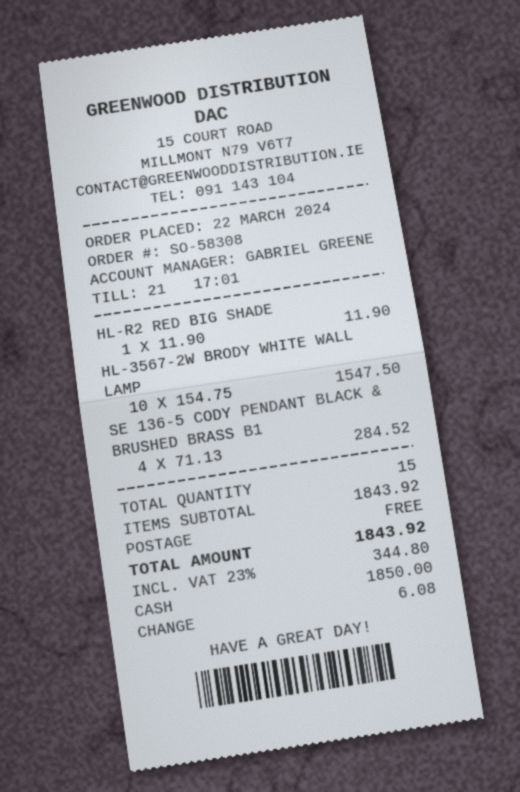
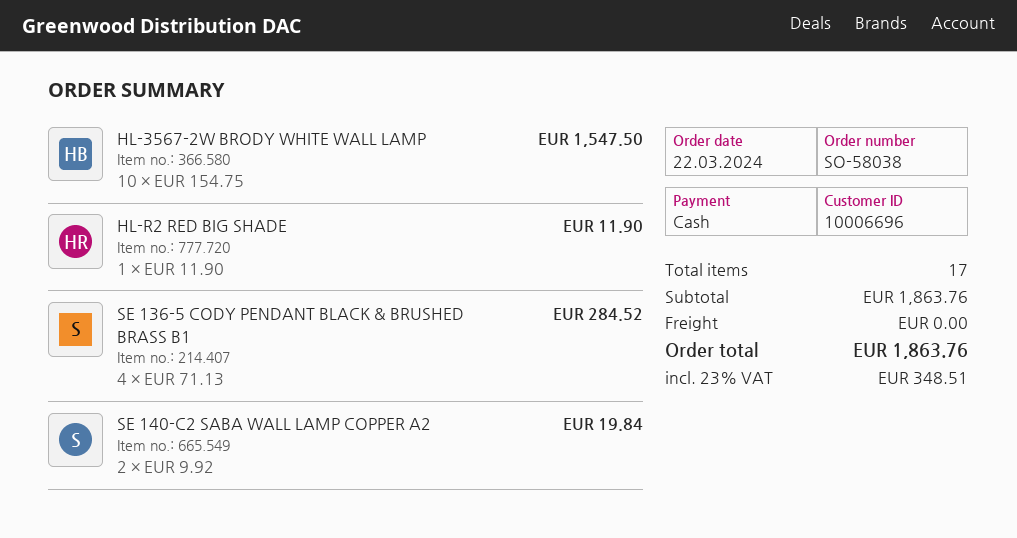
order number: SO-58308 -> SO-58038
SE 140-C2 SABA WALL LAMP COPPER A2: none -> 2 x 9.92 = 19.84
total quantity: 15 -> 17
subtotal: 1843.92 -> 1863.76
tax: 23% = 344.80 -> 23% = 348.51
total: 1843.92 -> 1863.76

